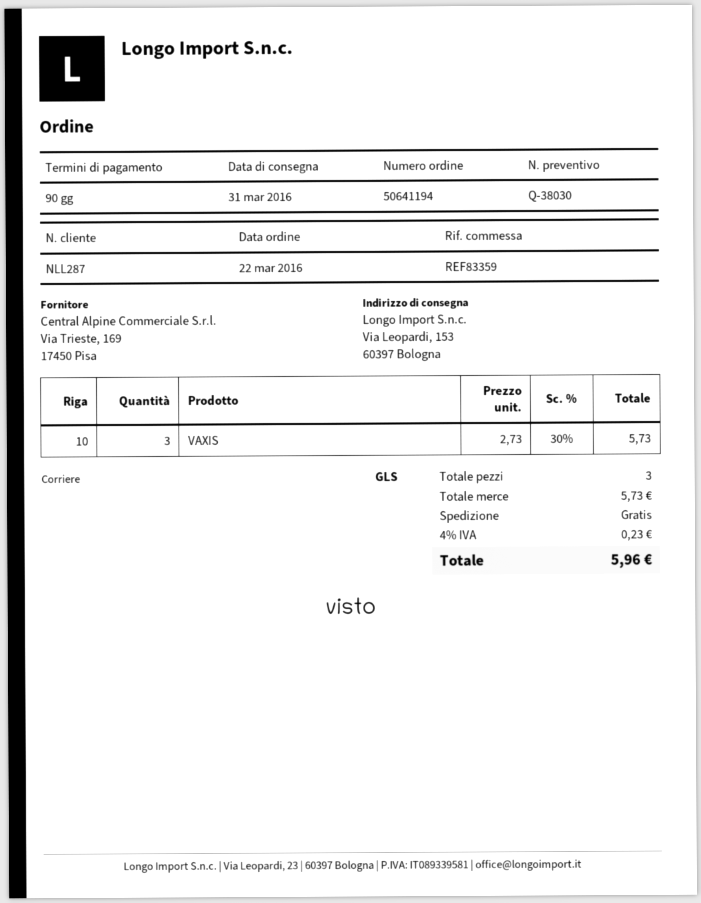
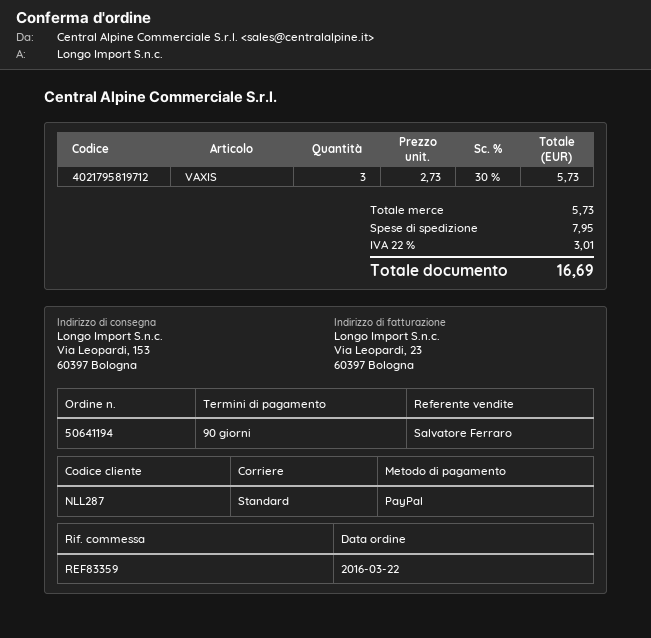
shipping method: GLS -> standard
shipping: 0.00 -> 7.95
tax: 4% = 0.23 -> 22% = 3.01
total: 5.96 -> 16.69

